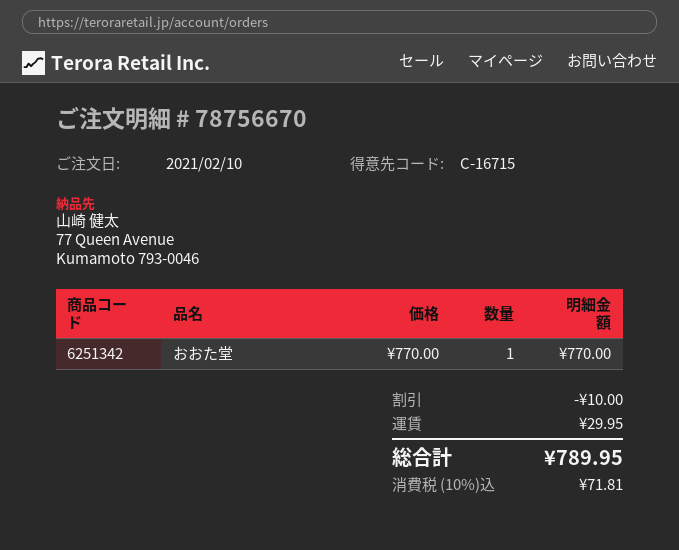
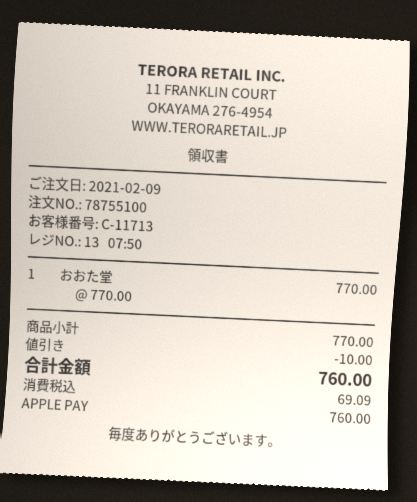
order number: 78756670 -> 78755100
order date: 2021-02-10 -> 2021-02-09
customer number: C-16715 -> C-11713
shipping: 29.95 -> none
tax: 71.81 -> 69.09
total: 789.95 -> 760.00

